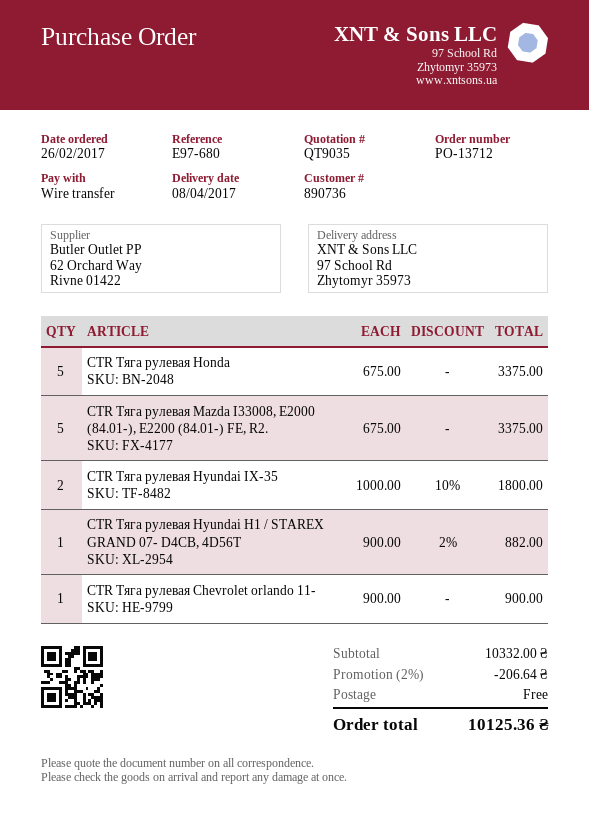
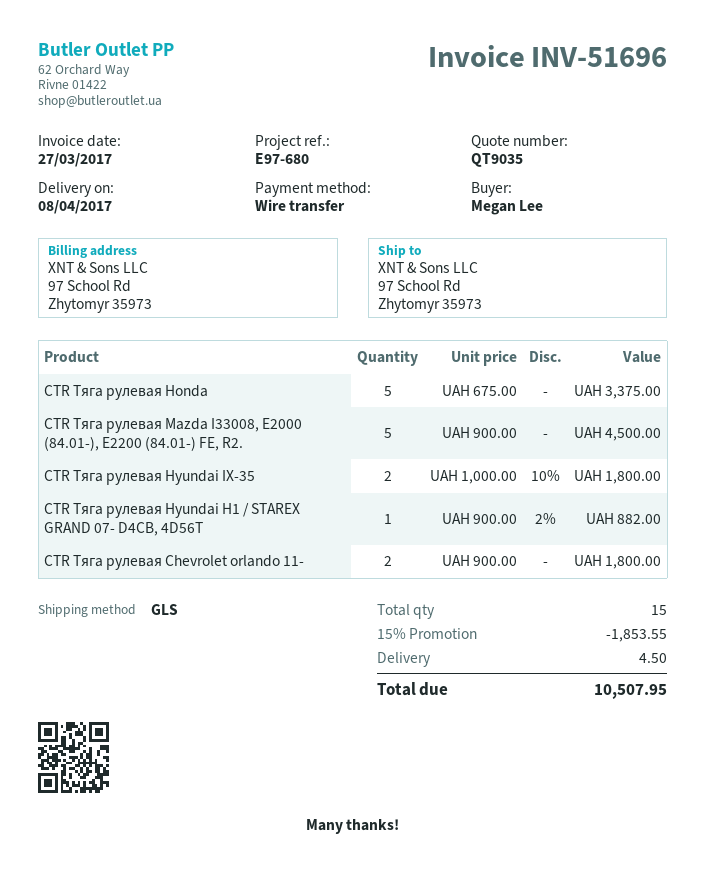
CTR Тяга рулевая Mazda I33008, E2000 (84.01-), E2200 (84.01-) FE, R2.: 5 x 675.00 = 3375.00 -> 5 x 900.00 = 4500.00
CTR Тяга рулевая Chevrolet orlando 11-: 1 x 900.00 = 900.00 -> 2 x 900.00 = 1800.00
discount: 2% = 206.64 -> 15% = 1853.55
shipping: 0.00 -> 4.50
total: 10125.36 -> 10507.95

